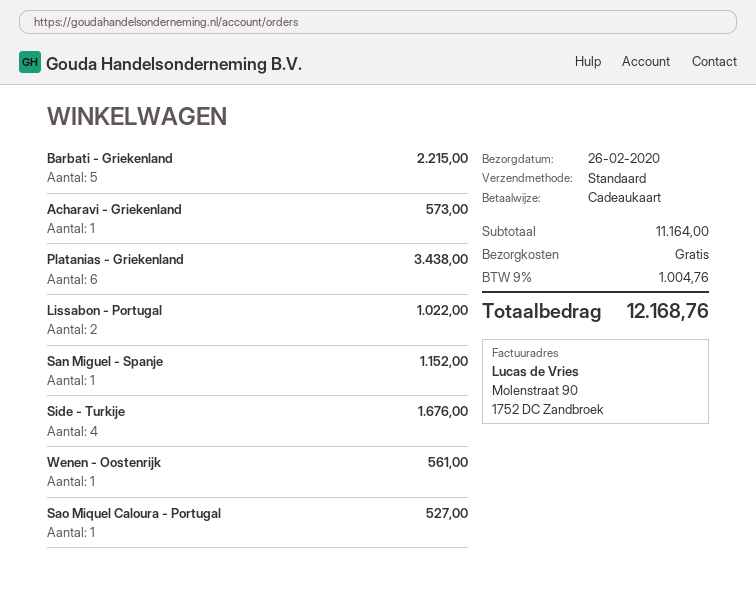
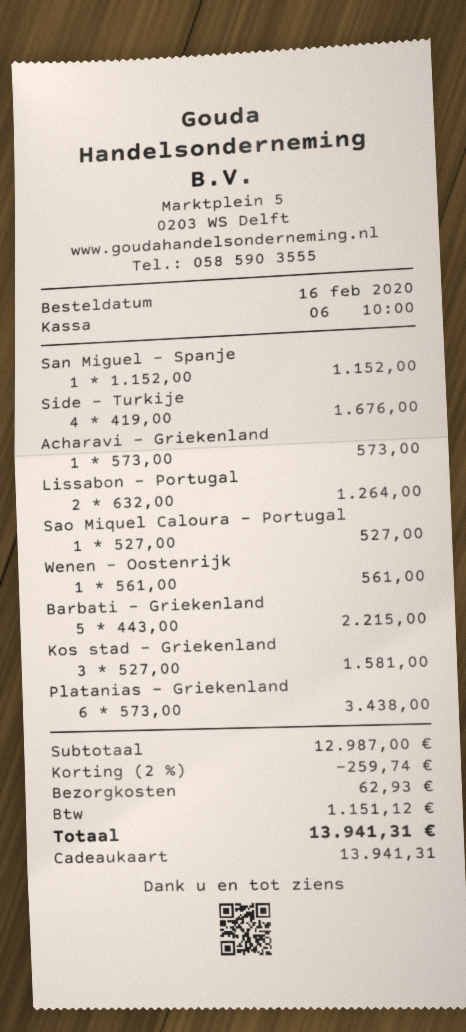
Lissabon - Portugal: 2 for 1022.00 -> 2 for 1264.00
Kos stad - Griekenland: none -> 3 for 1581.00
subtotal: 11164.00 -> 12987.00
discount: none -> 2% = 259.74
shipping: 0.00 -> 62.93
tax: 1004.76 -> 1151.12
total: 12168.76 -> 13941.31

